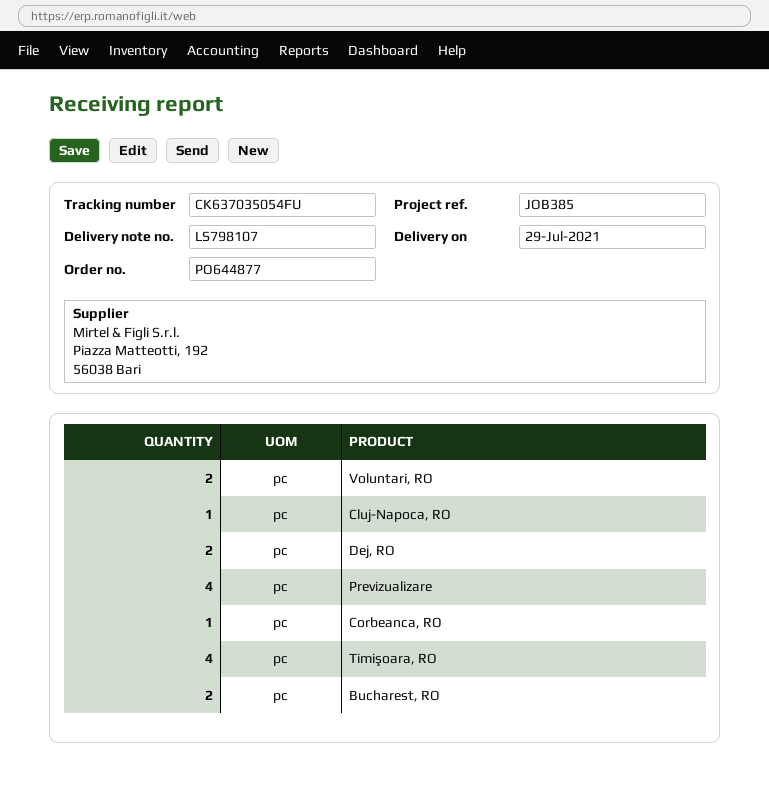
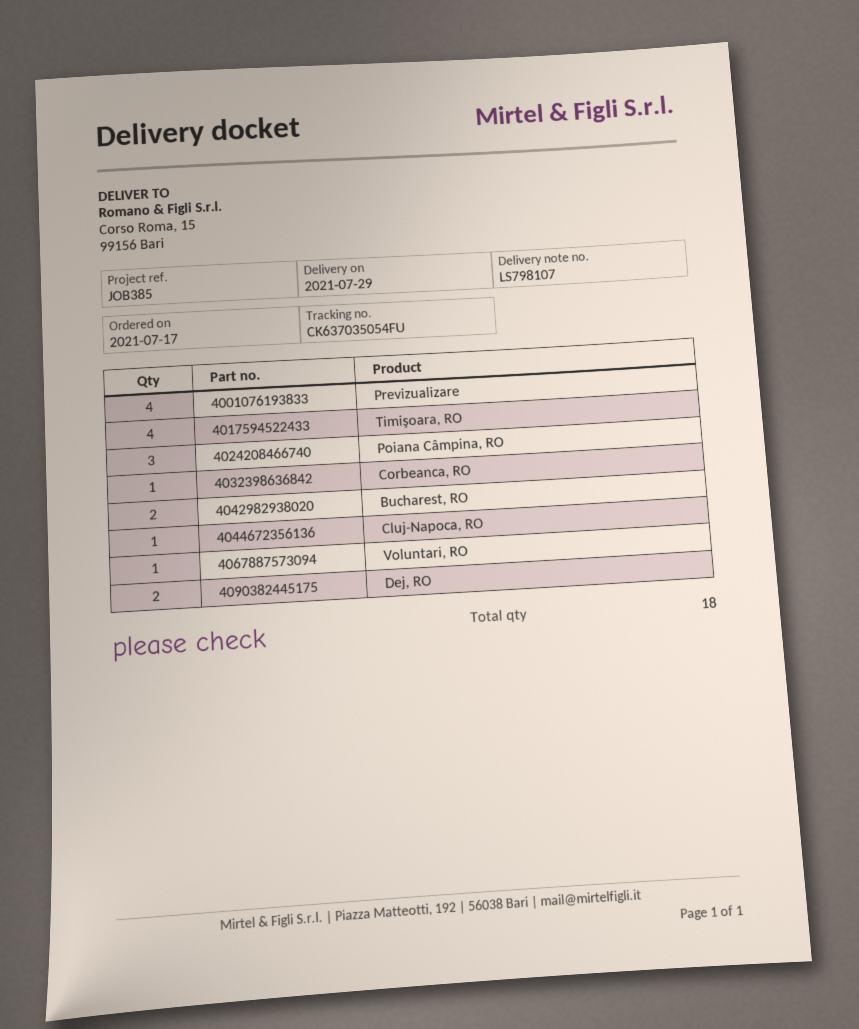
Voluntari, RO: 2 -> 1
Poiana Câmpina, RO: none -> 3

